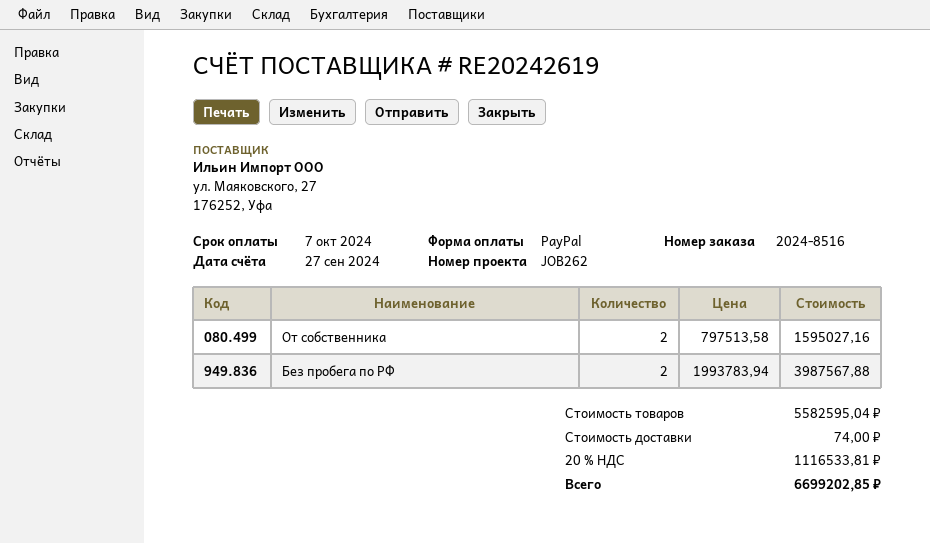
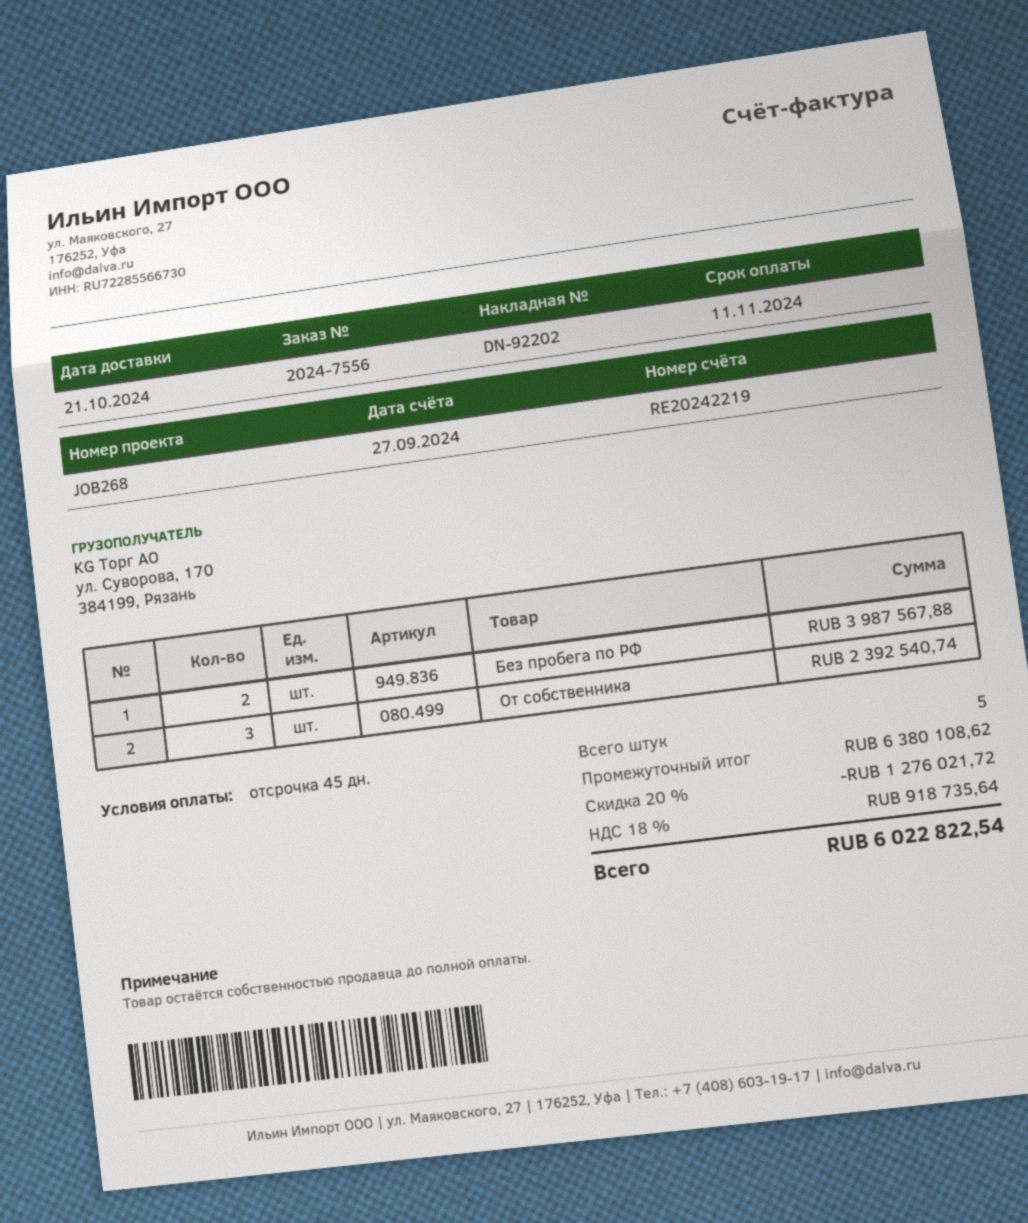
order number: 2024-8516 -> 2024-7556
invoice number: RE20242619 -> RE20242219
due date: 2024-10-07 -> 2024-11-11
reference: JOB262 -> JOB268
От собственника: 2 for 1595027.16 -> 3 for 2392540.74
subtotal: 5582595.04 -> 6380108.62
discount: none -> 20% = 1276021.72
shipping: 74.00 -> none
tax: 20% = 1116533.81 -> 18% = 918735.64
total: 6699202.85 -> 6022822.54

